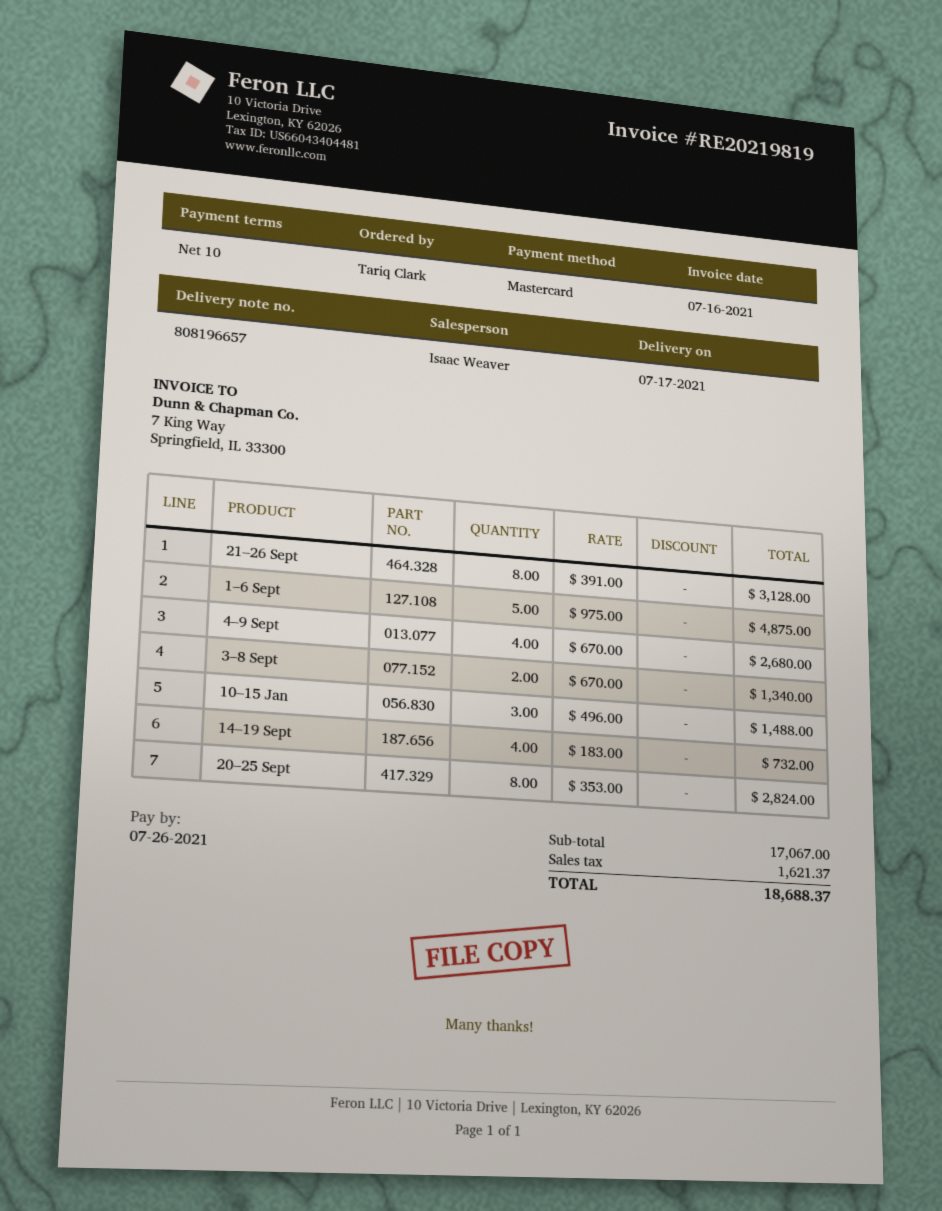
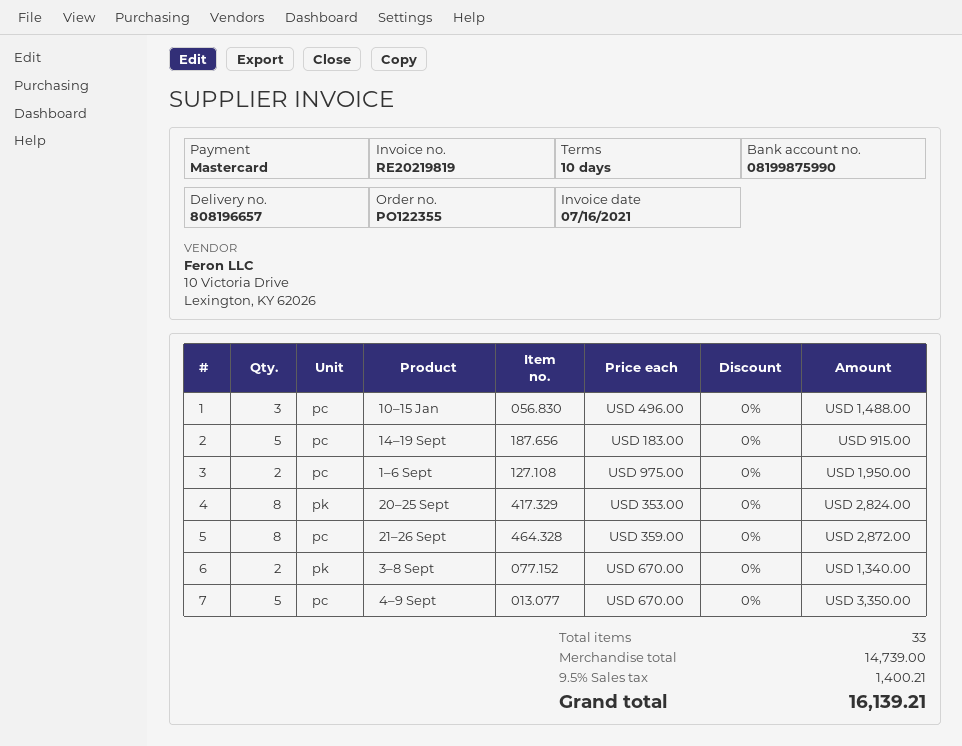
21–26 Sept: 8 x 391.00 = 3128.00 -> 8 x 359.00 = 2872.00
1–6 Sept: 5 x 975.00 = 4875.00 -> 2 x 975.00 = 1950.00
4–9 Sept: 4 x 670.00 = 2680.00 -> 5 x 670.00 = 3350.00
14–19 Sept: 4 x 183.00 = 732.00 -> 5 x 183.00 = 915.00
subtotal: 17067.00 -> 14739.00
tax: 1621.37 -> 1400.21
total: 18688.37 -> 16139.21

